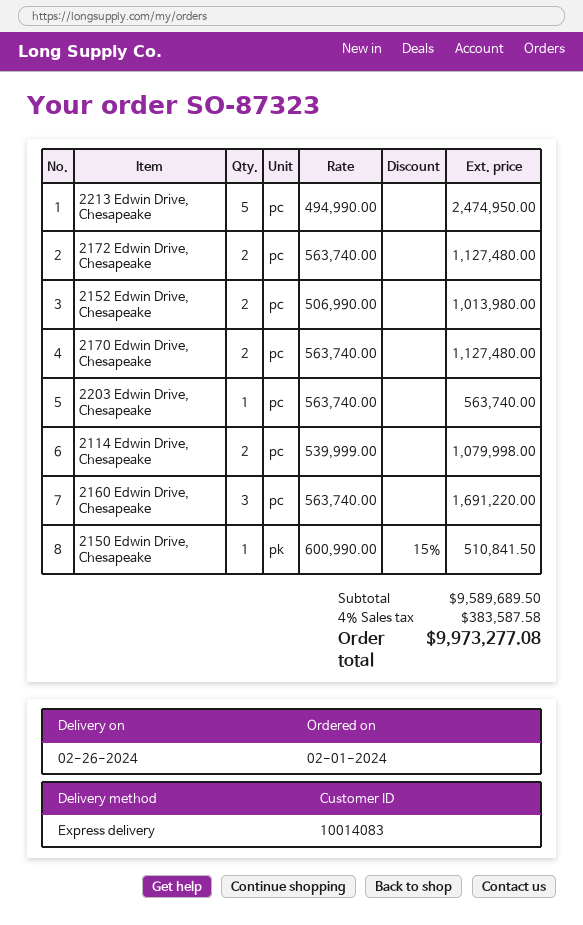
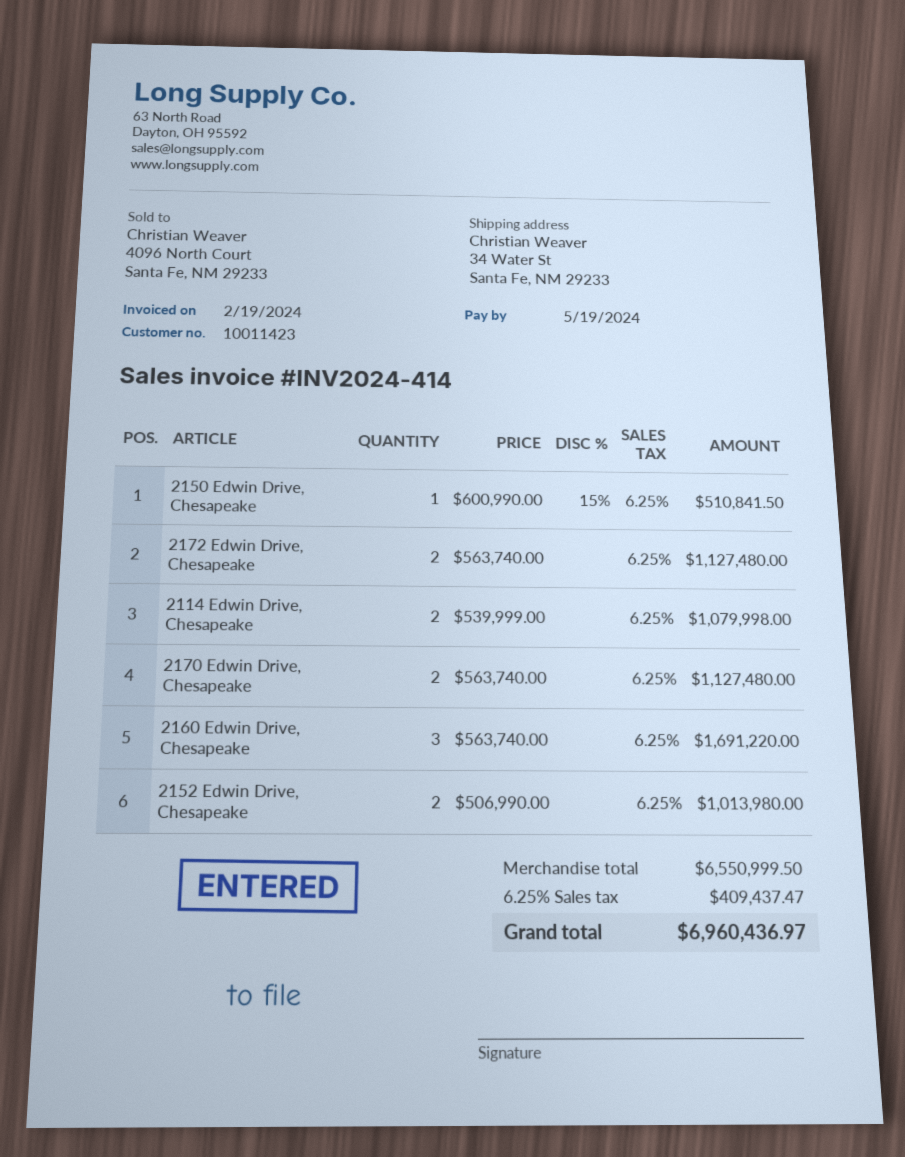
customer number: 10014083 -> 10011423
2213 Edwin Drive, Chesapeake: 5 x 494990.00 = 2474950.00 -> none
2203 Edwin Drive, Chesapeake: 1 x 563740.00 = 563740.00 -> none
subtotal: 9589689.50 -> 6550999.50
tax: 4% = 383587.58 -> 6.25% = 409437.47
total: 9973277.08 -> 6960436.97

